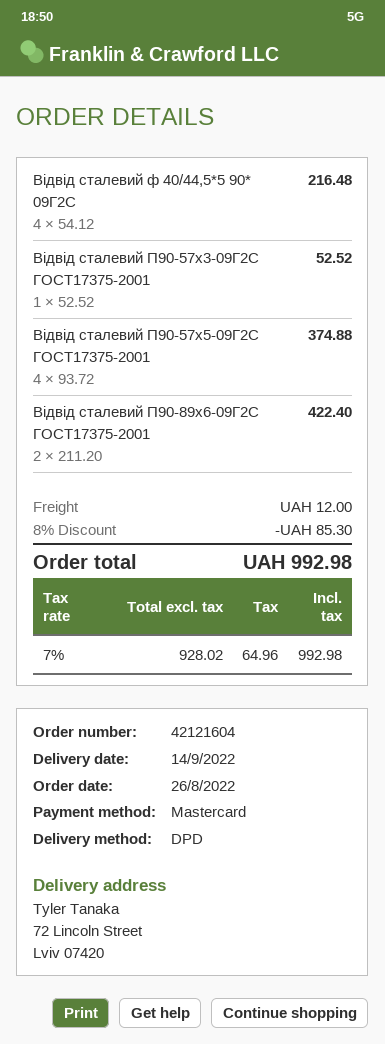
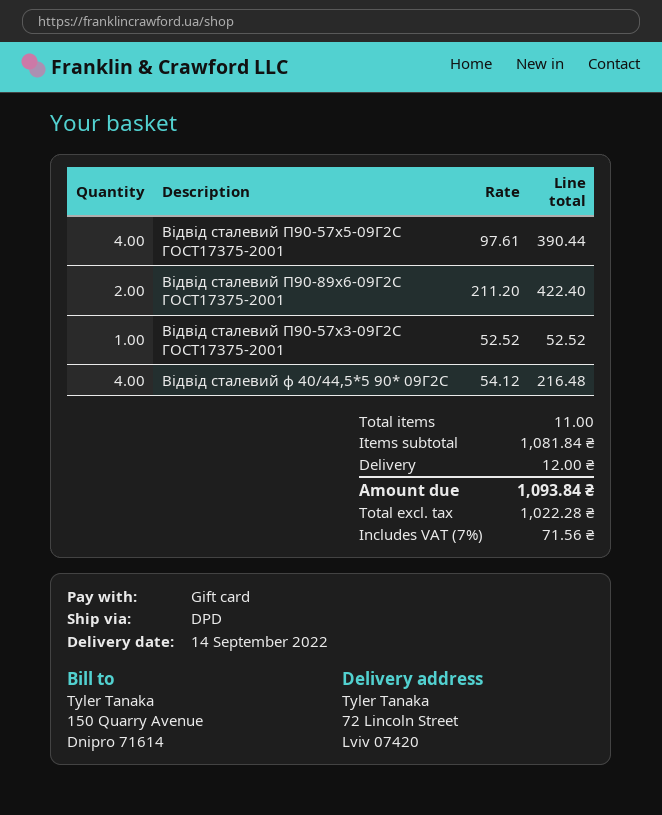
payment method: Mastercard -> gift card
Відвід сталевий П90-57х5-09Г2С ГОСТ17375-2001: 4 x 93.72 = 374.88 -> 4 x 97.61 = 390.44
discount: 8% = 85.30 -> none
net: 928.02 -> 1022.28
tax: 7% = 64.96 -> 7% = 71.56
total: 992.98 -> 1093.84

